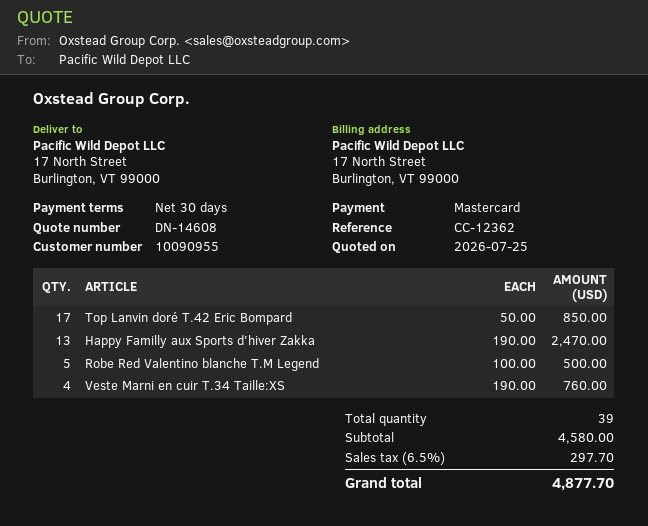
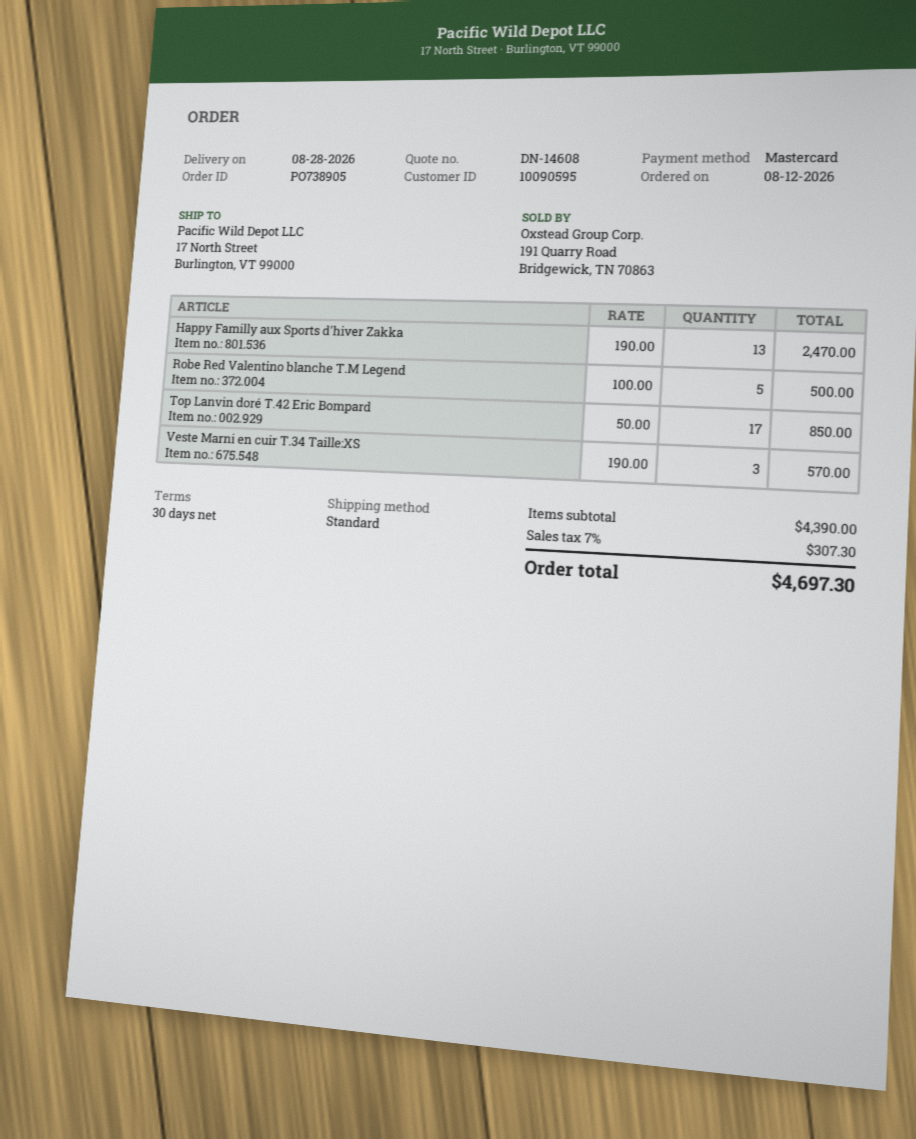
customer number: 10090955 -> 10090595
Veste Marni en cuir T.34 Taille:XS: 4 x 190.00 = 760.00 -> 3 x 190.00 = 570.00
subtotal: 4580.00 -> 4390.00
tax: 6.5% = 297.70 -> 7% = 307.30
total: 4877.70 -> 4697.30

